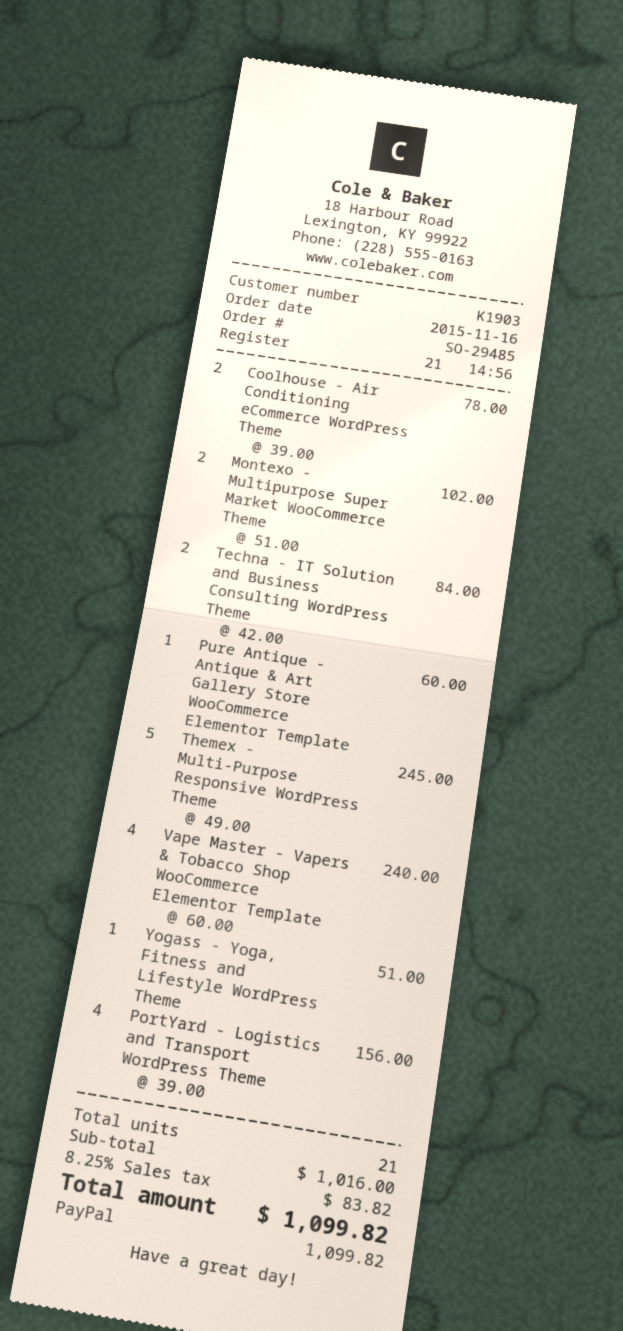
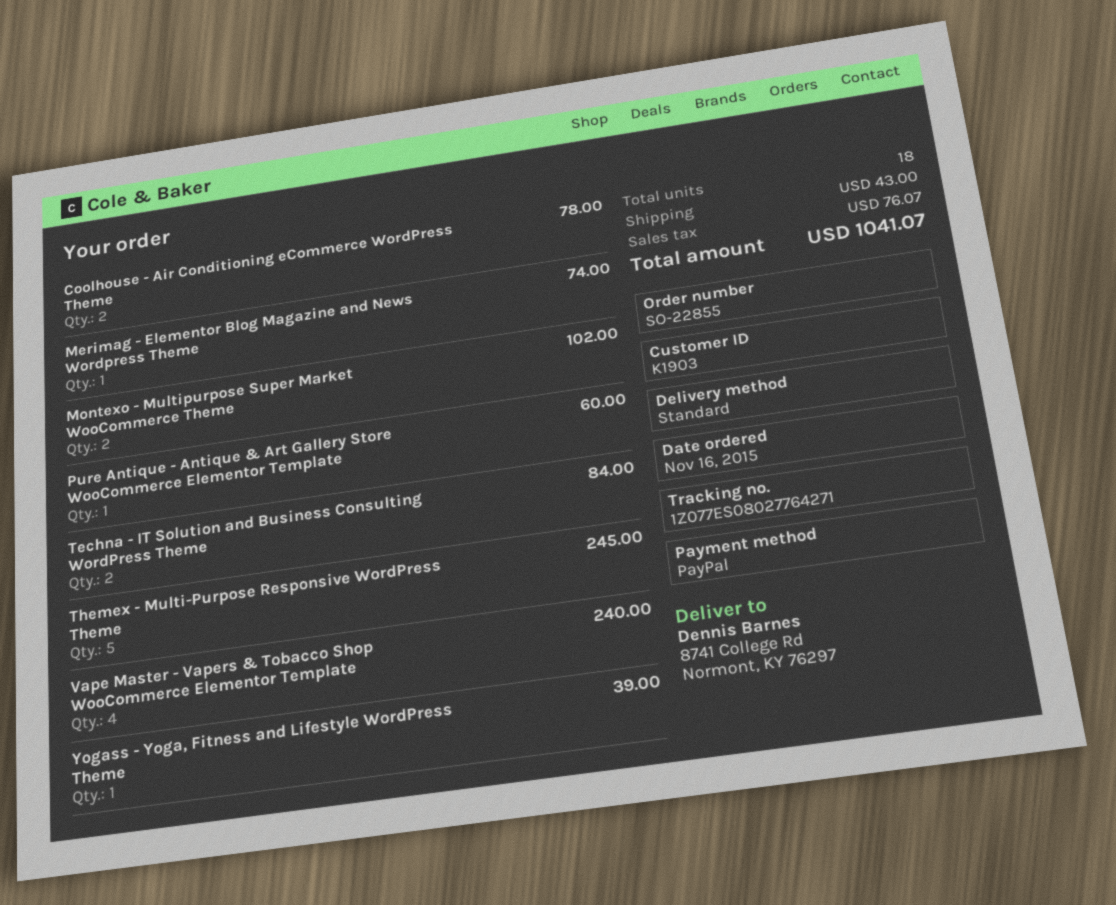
order number: SO-29485 -> SO-22855
Yogass - Yoga, Fitness and Lifestyle WordPress Theme: 1 for 51.00 -> 1 for 39.00
PortYard - Logistics and Transport WordPress Theme: 4 for 156.00 -> none
Merimag - Elementor Blog Magazine and News Wordpress Theme: none -> 1 for 74.00
total quantity: 21 -> 18
shipping: none -> 43.00
tax: 83.82 -> 76.07
total: 1099.82 -> 1041.07

